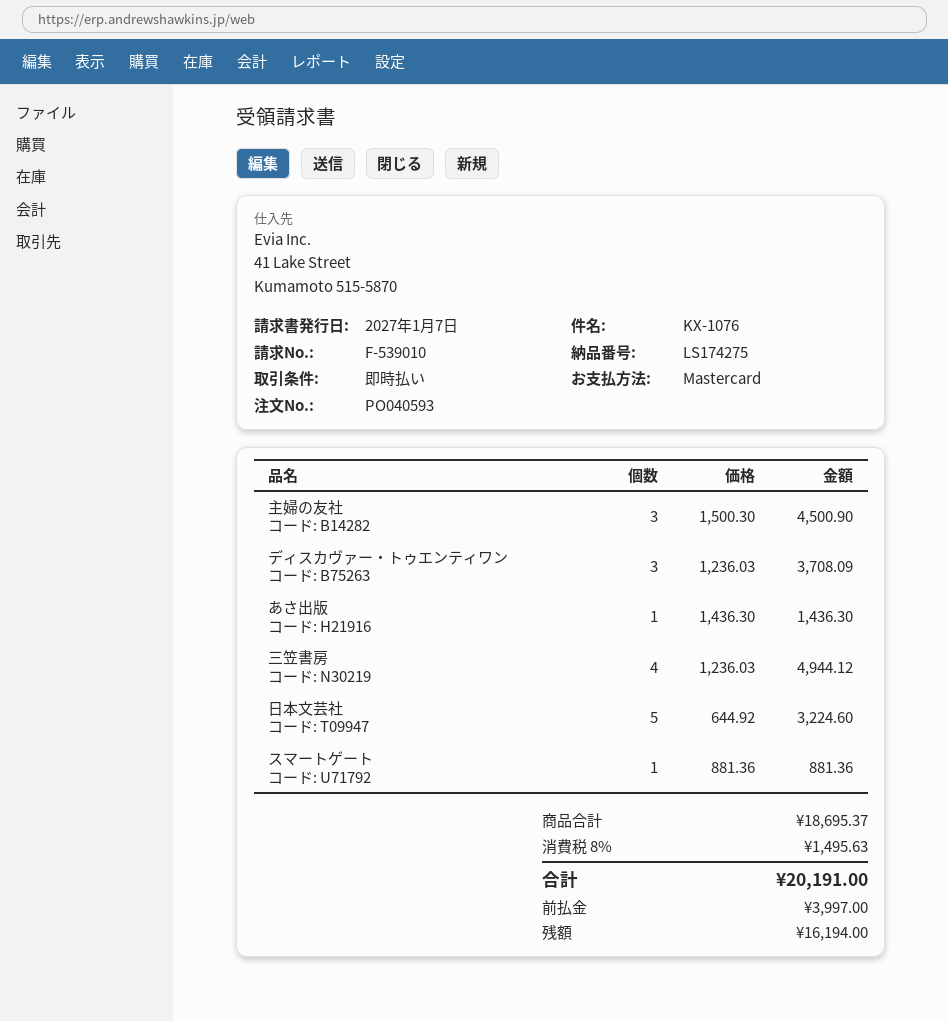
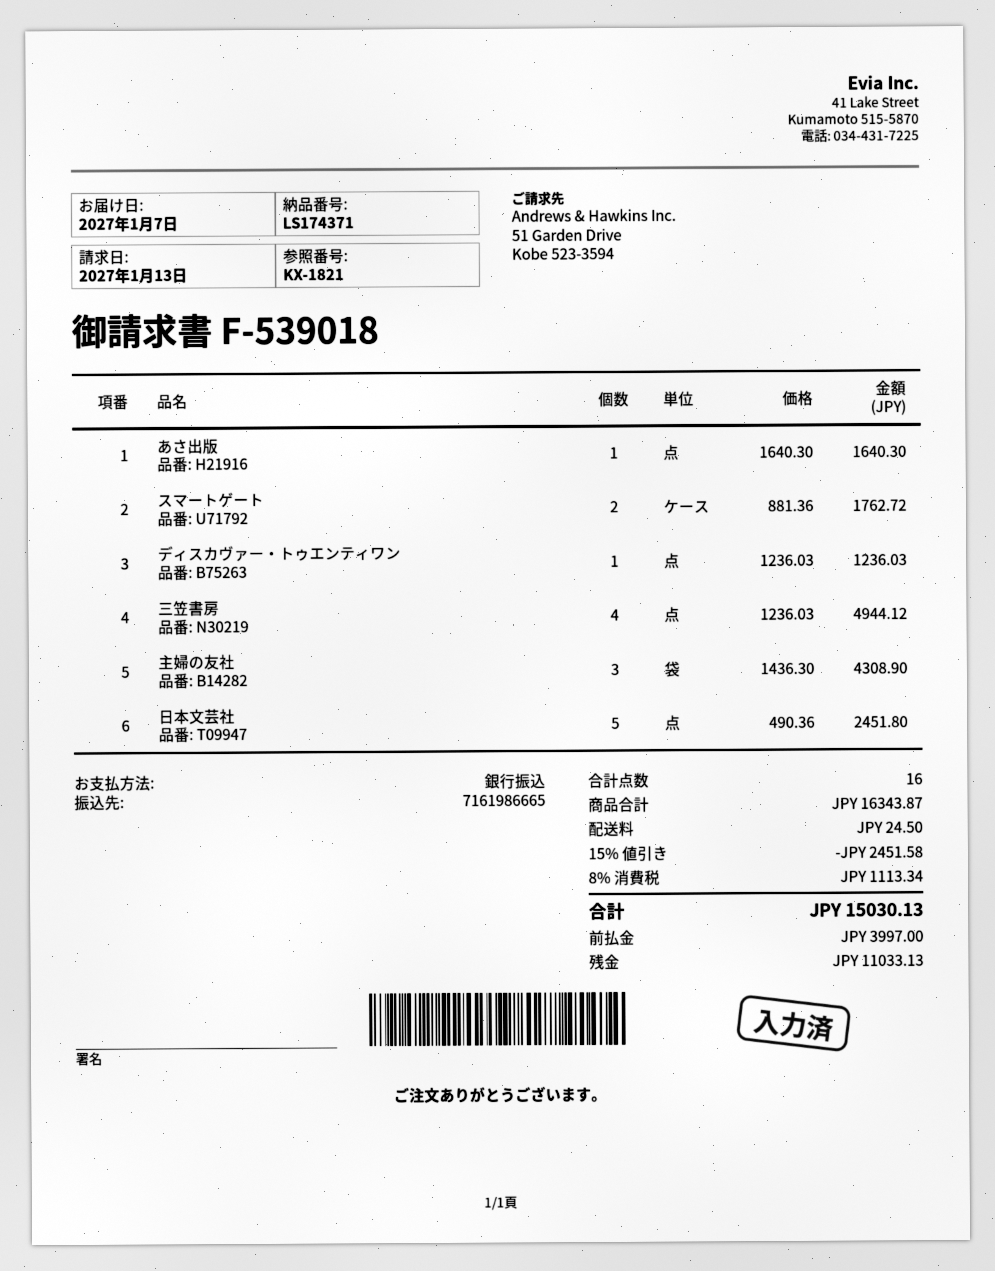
delivery note number: LS174275 -> LS174371
invoice number: F-539010 -> F-539018
invoice date: 2027-01-07 -> 2027-01-13
reference: KX-1076 -> KX-1821
payment method: Mastercard -> bank transfer
主婦の友社: 3 x 1500.30 = 4500.90 -> 3 x 1436.30 = 4308.90
ディスカヴァー・トゥエンティワン: 3 x 1236.03 = 3708.09 -> 1 x 1236.03 = 1236.03
あさ出版: 1 x 1436.30 = 1436.30 -> 1 x 1640.30 = 1640.30
日本文芸社: 5 x 644.92 = 3224.60 -> 5 x 490.36 = 2451.80
スマートゲート: 1 x 881.36 = 881.36 -> 2 x 881.36 = 1762.72
subtotal: 18695.37 -> 16343.87
discount: none -> 15% = 2451.58
shipping: none -> 24.50
tax: 8% = 1495.63 -> 8% = 1113.34
total: 20191.00 -> 15030.13
balance: 16194.00 -> 11033.13

